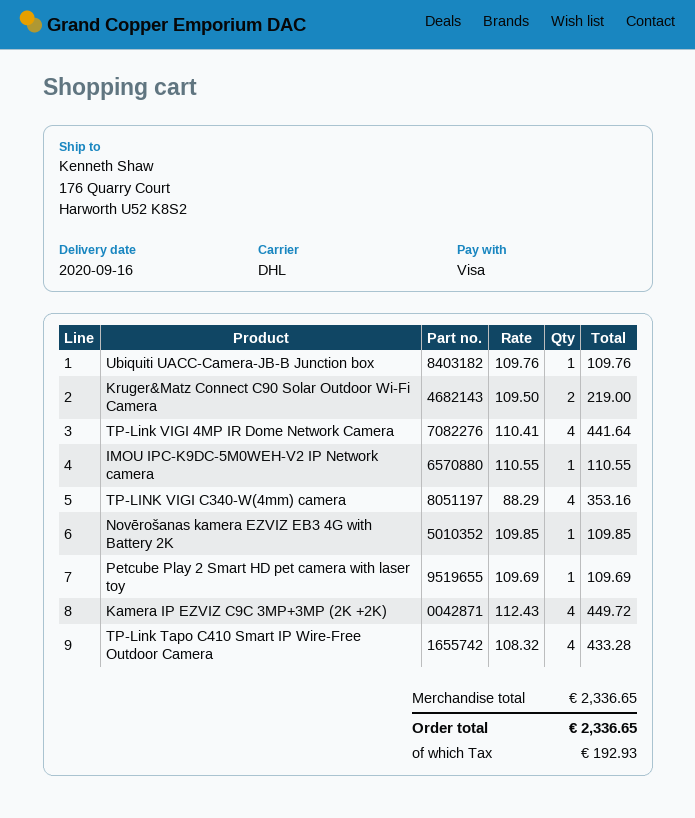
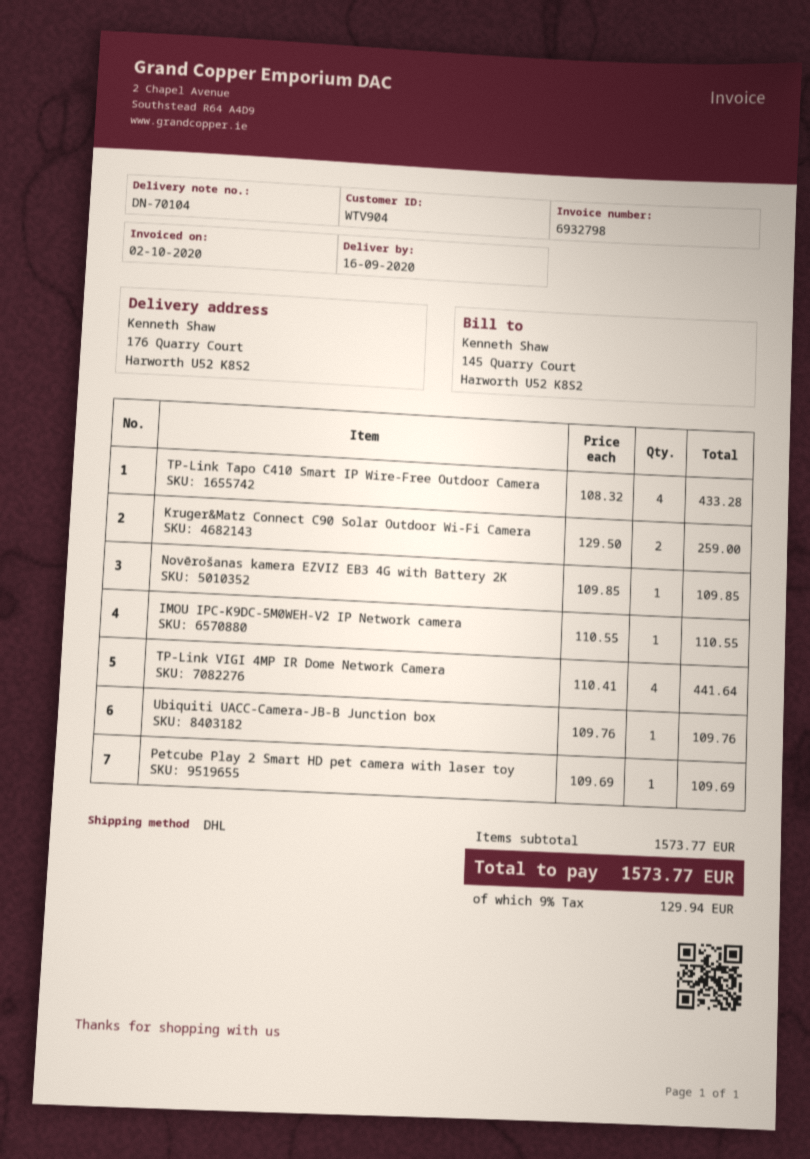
Kruger&Matz Connect C90 Solar Outdoor Wi-Fi Camera: 2 x 109.50 = 219.00 -> 2 x 129.50 = 259.00
TP-LINK VIGI C340-W(4mm) camera: 4 x 88.29 = 353.16 -> none
Kamera IP EZVIZ C9C 3MP+3MP (2K +2K): 4 x 112.43 = 449.72 -> none
subtotal: 2336.65 -> 1573.77
tax: 192.93 -> 129.94
total: 2336.65 -> 1573.77

